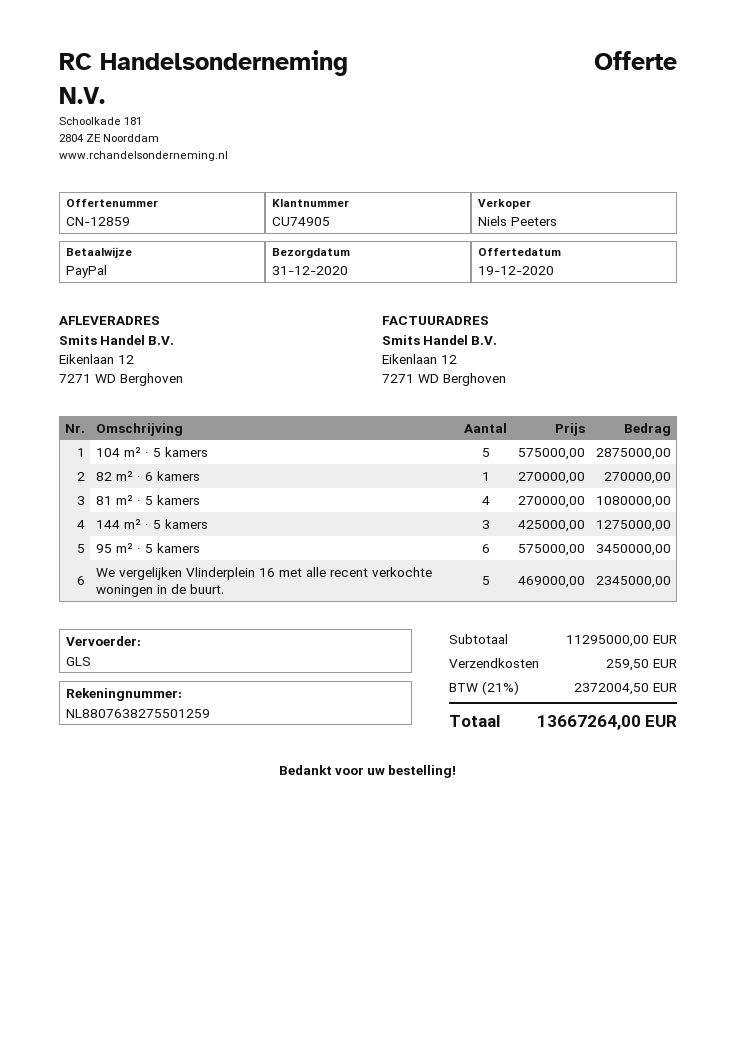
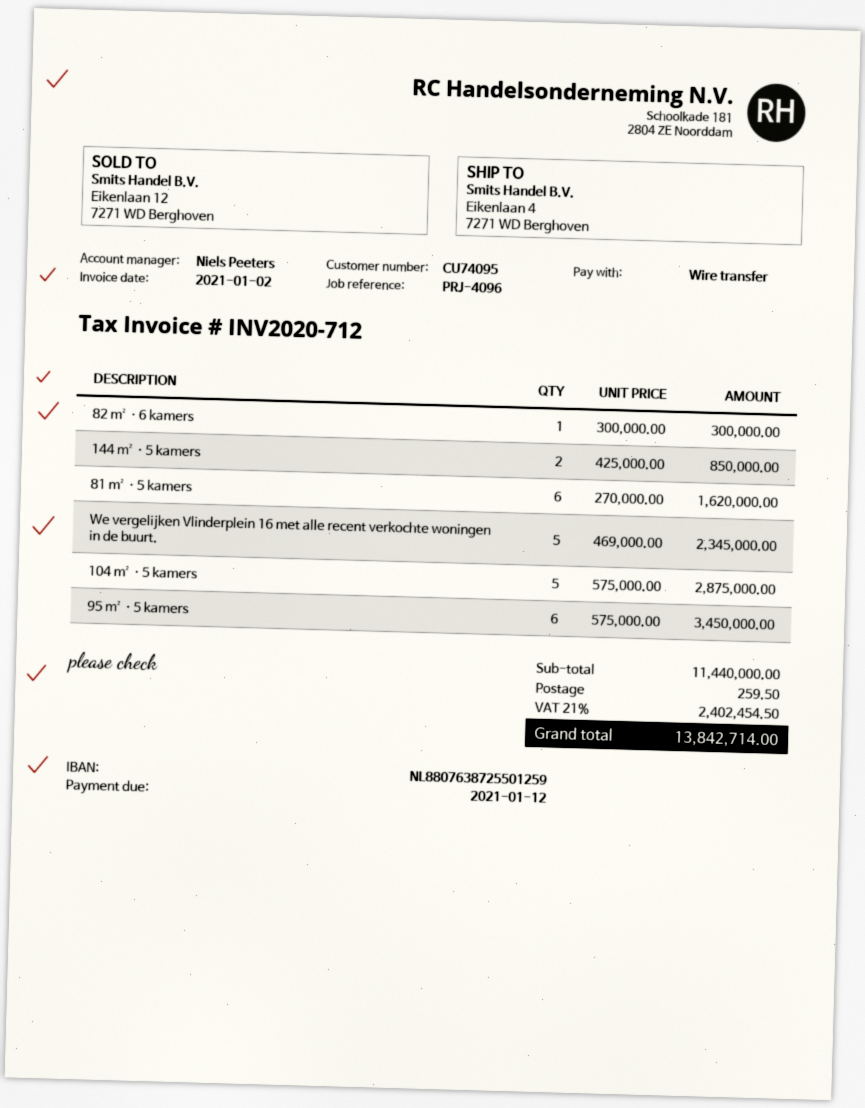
customer number: CU74905 -> CU74095
payment method: PayPal -> bank transfer
bank account: NL8807638275501259 -> NL8807638725501259
ship to: Eikenlaan 12, 7271 WD Berghoven -> Eikenlaan 4, 7271 WD Berghoven
82 m² · 6 kamers: 1 x 270000.00 = 270000.00 -> 1 x 300000.00 = 300000.00
81 m² · 5 kamers: 4 x 270000.00 = 1080000.00 -> 6 x 270000.00 = 1620000.00
144 m² · 5 kamers: 3 x 425000.00 = 1275000.00 -> 2 x 425000.00 = 850000.00
subtotal: 11295000.00 -> 11440000.00
tax: 21% = 2372004.50 -> 21% = 2402454.50
total: 13667264.00 -> 13842714.00

